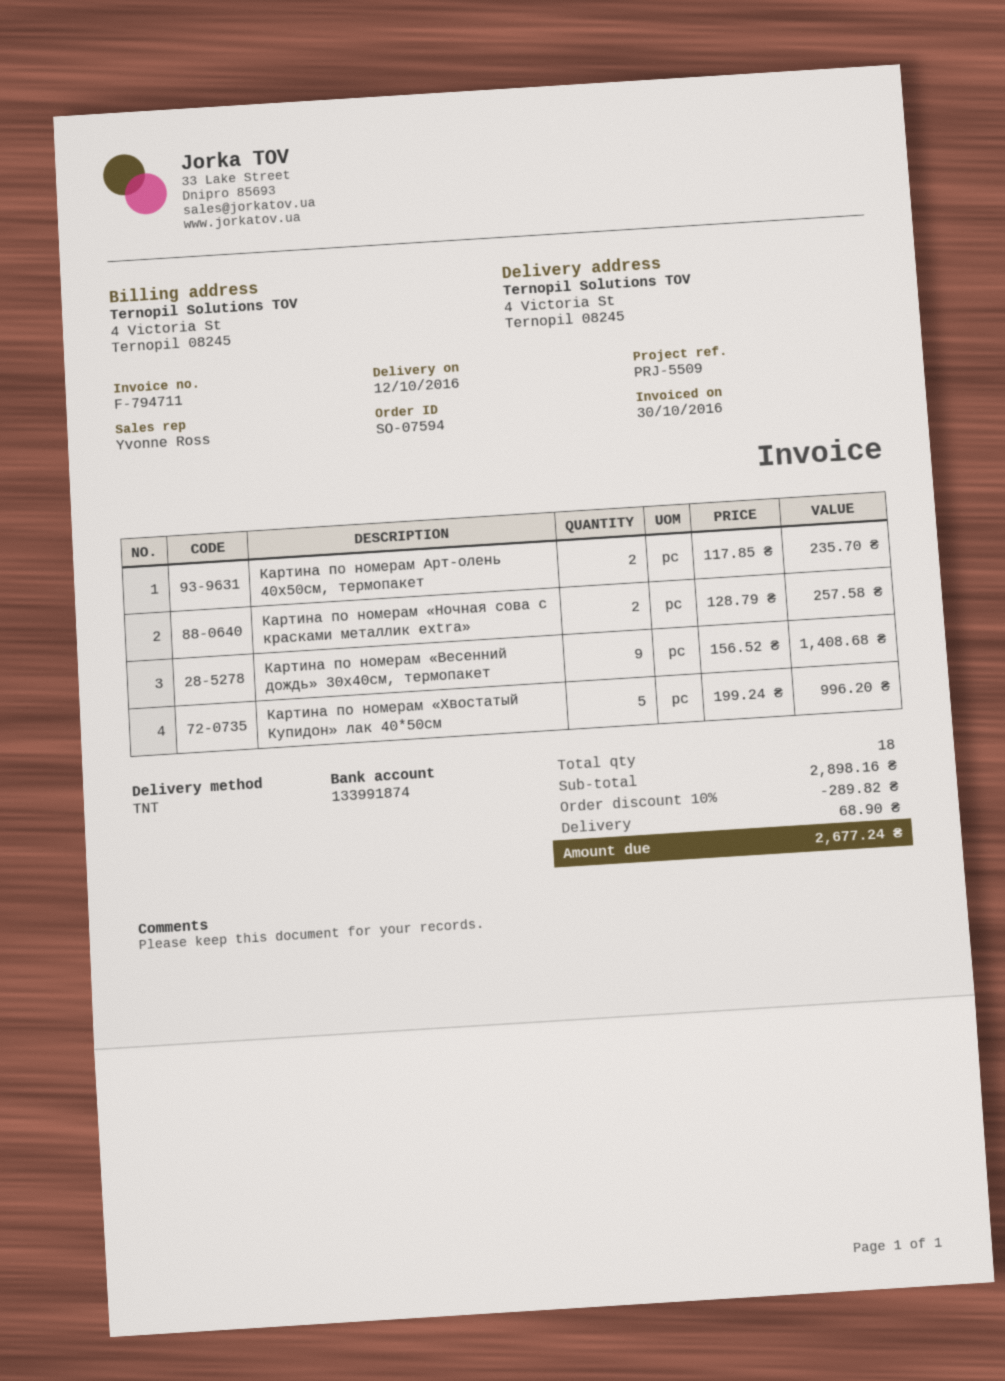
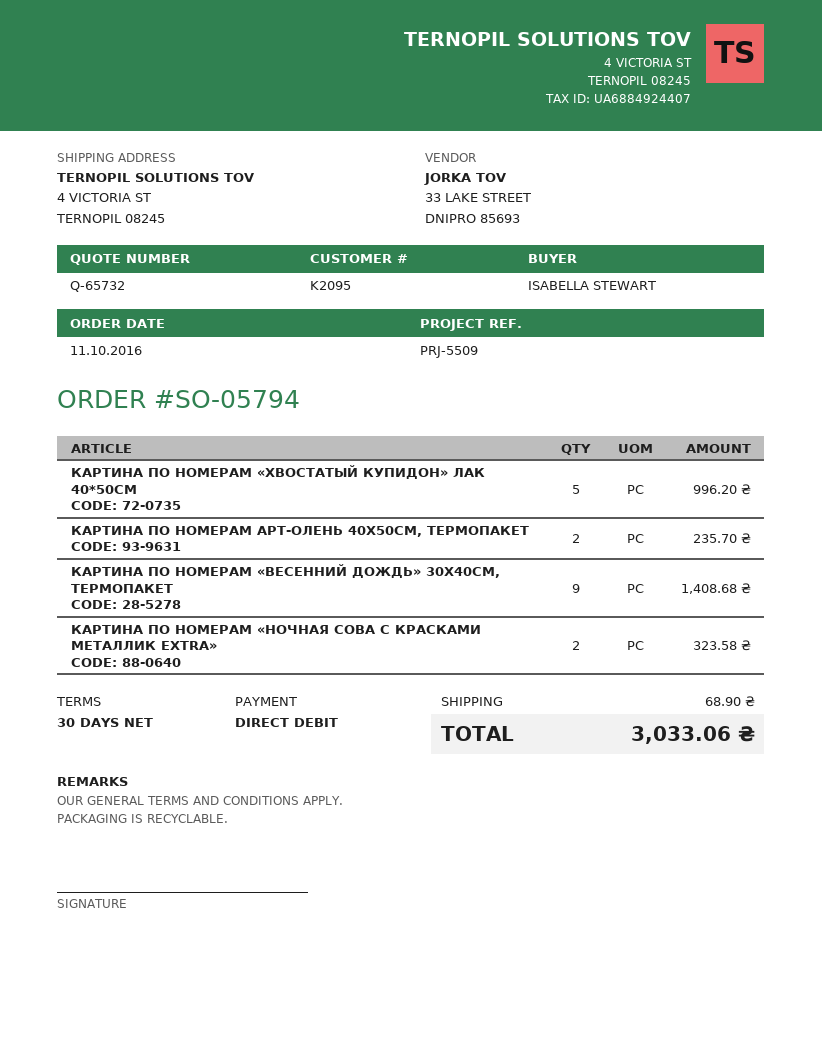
order number: SO-07594 -> SO-05794
Картина по номерам «Ночная сова с красками металлик extra»: 2 for 257.58 -> 2 for 323.58
discount: 10% = 289.82 -> none
total: 2677.24 -> 3033.06

